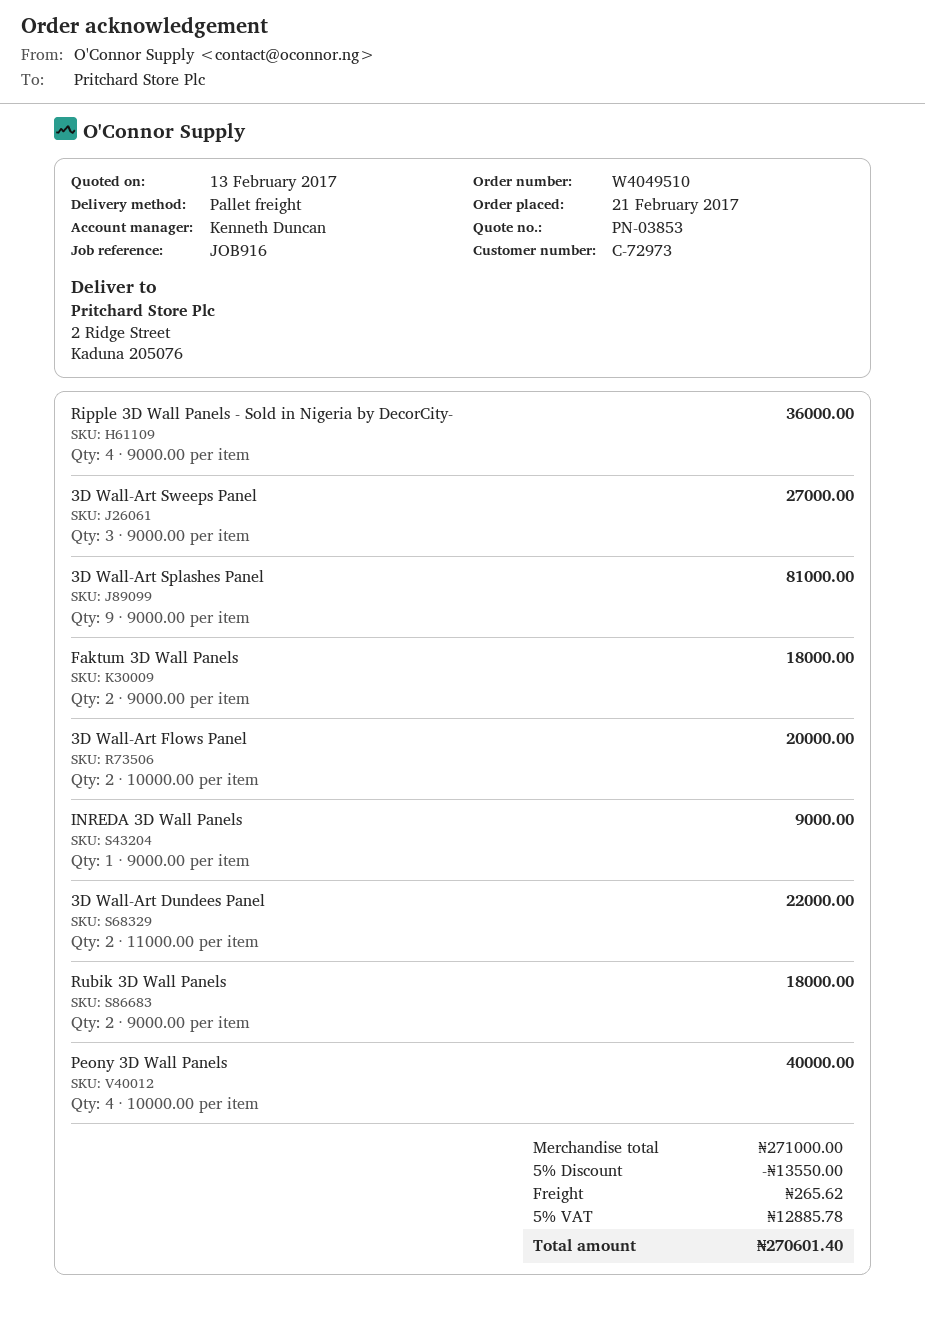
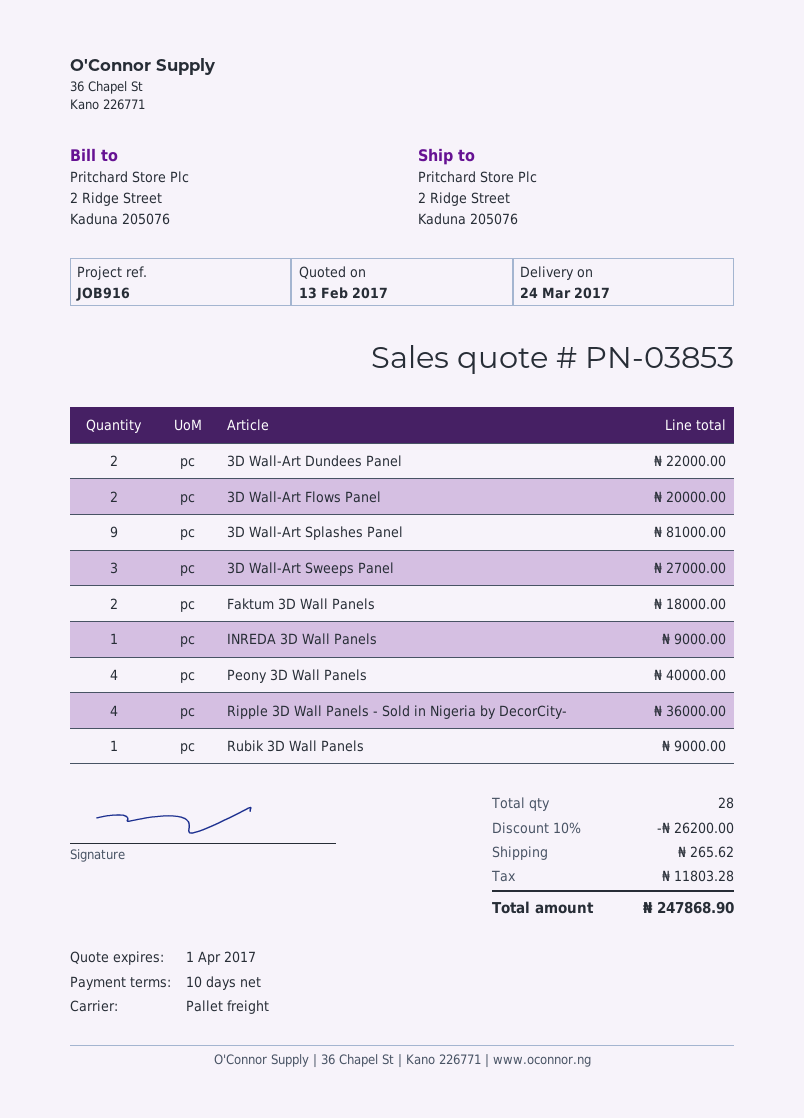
Rubik 3D Wall Panels: 2 for 18000.00 -> 1 for 9000.00
discount: 5% = 13550.00 -> 10% = 26200.00
tax: 12885.78 -> 11803.28
total: 270601.40 -> 247868.90

